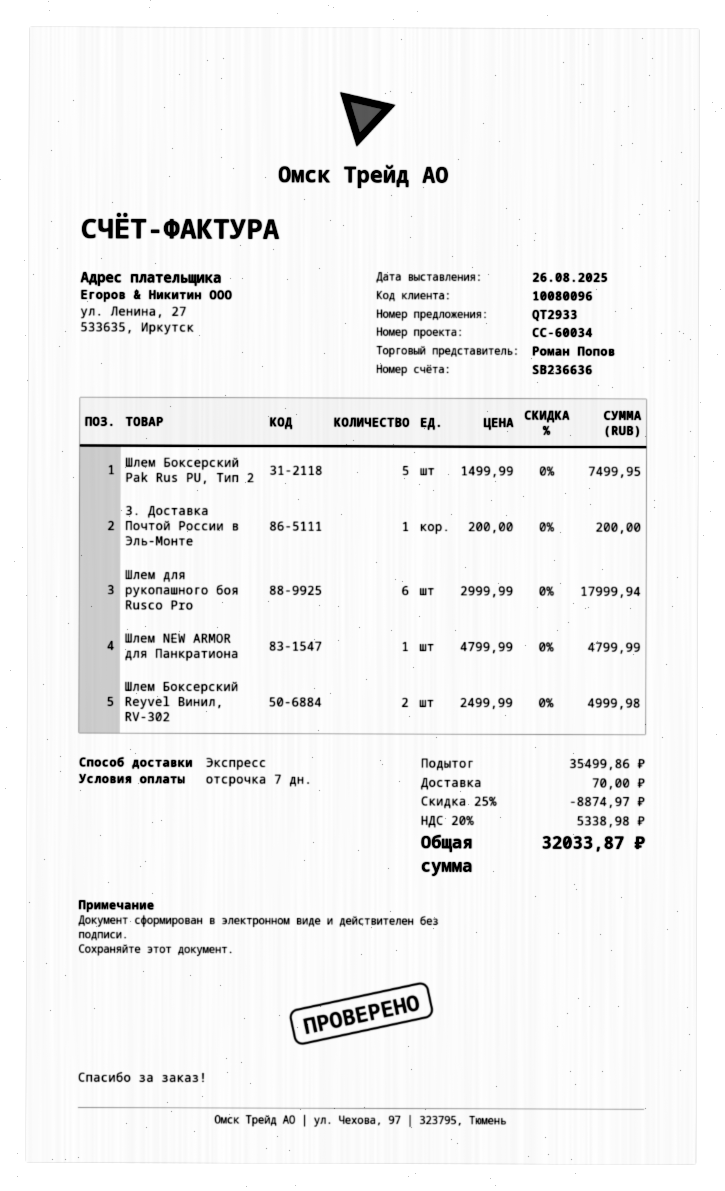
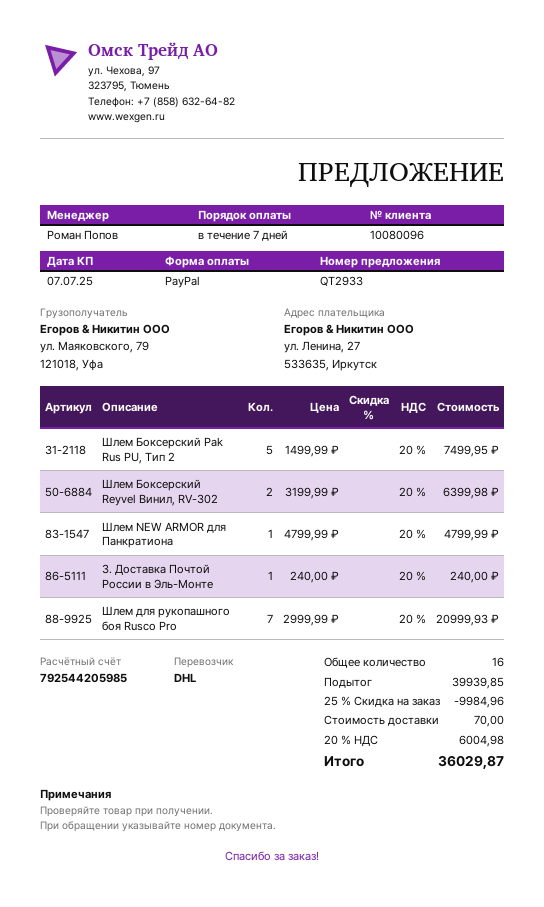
shipping method: express -> DHL
3. Доставка Почтой России в Эль-Монте: 1 x 200.00 = 200.00 -> 1 x 240.00 = 240.00
Шлем для рукопашного боя Rusco Pro: 6 x 2999.99 = 17999.94 -> 7 x 2999.99 = 20999.93
Шлем Боксерский Reyvel Винил, RV-302: 2 x 2499.99 = 4999.98 -> 2 x 3199.99 = 6399.98
subtotal: 35499.86 -> 39939.85
discount: 25% = 8874.97 -> 25% = 9984.96
tax: 20% = 5338.98 -> 20% = 6004.98
total: 32033.87 -> 36029.87

